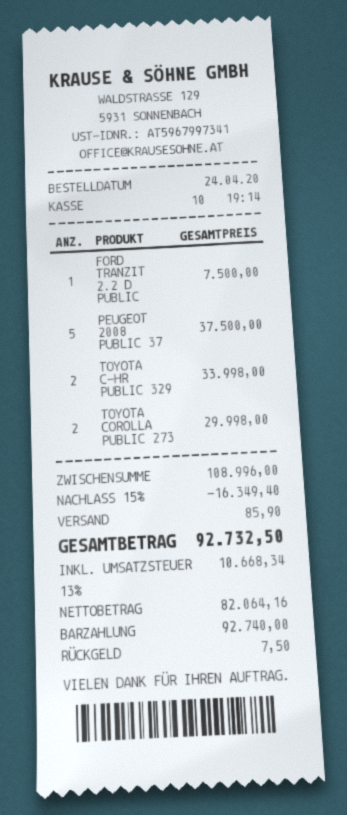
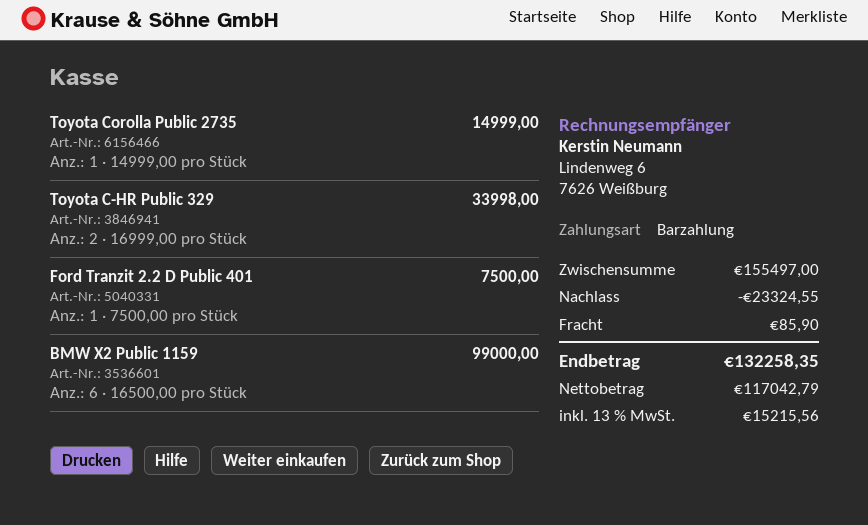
PEUGEOT 2008 PUBLIC 37: 5 for 37500.00 -> none
TOYOTA COROLLA PUBLIC 273: 2 for 29998.00 -> 1 for 14999.00
BMW X2 Public 1159: none -> 6 for 99000.00
subtotal: 108996.00 -> 155497.00
discount: 16349.40 -> 23324.55
net: 82064.16 -> 117042.79
tax: 13% = 10668.34 -> 13% = 15215.56
total: 92732.50 -> 132258.35

